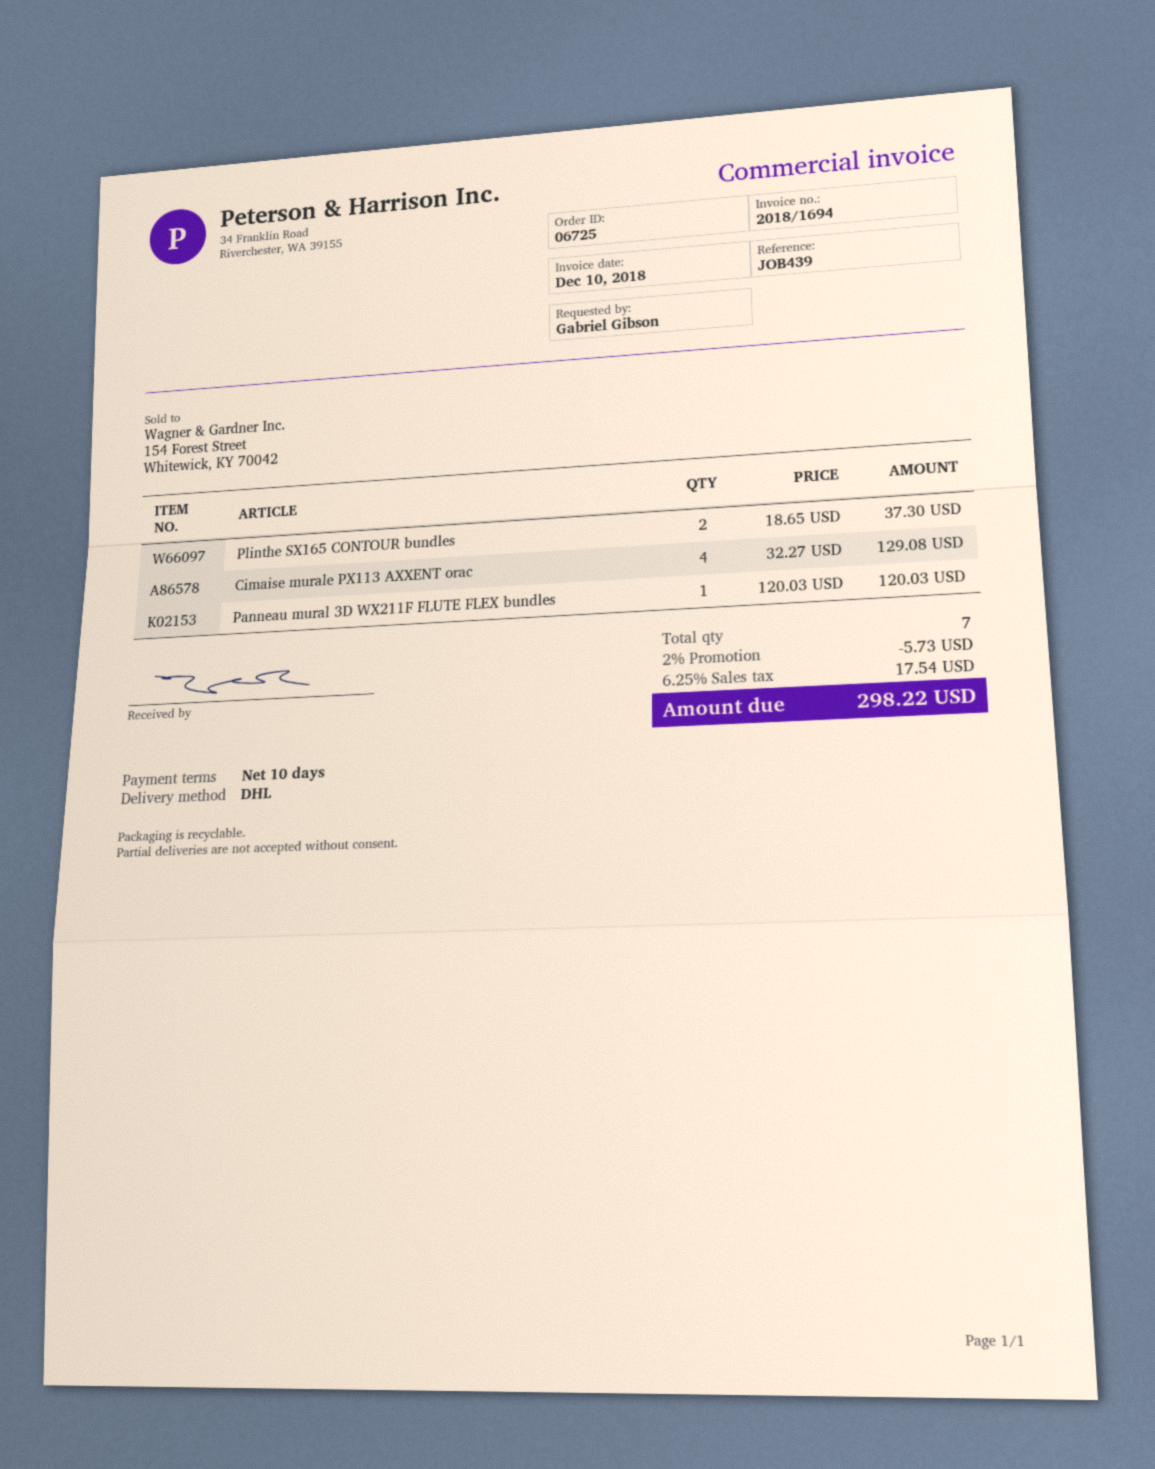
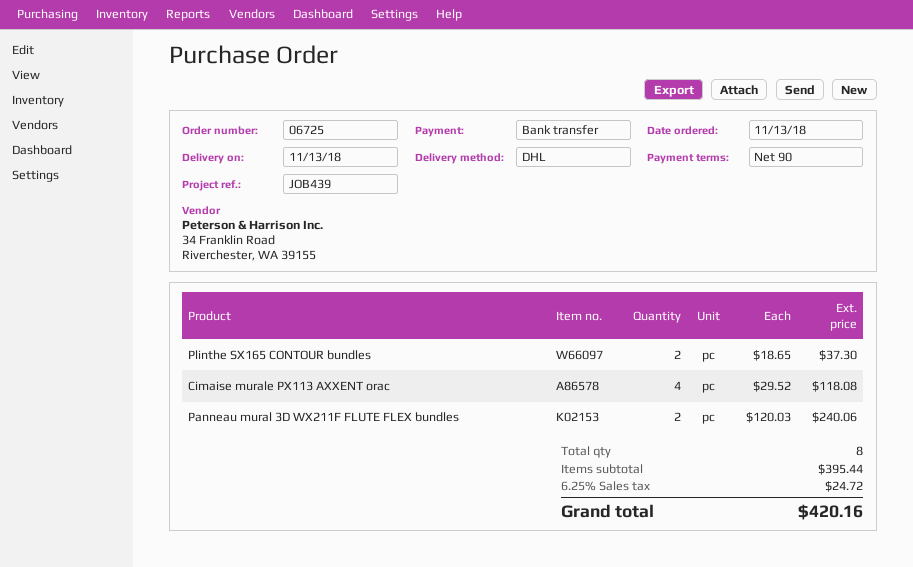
payment terms: 10 days -> 90 days
Cimaise murale PX113 AXXENT orac: 4 x 32.27 = 129.08 -> 4 x 29.52 = 118.08
Panneau mural 3D WX211F FLUTE FLEX bundles: 1 x 120.03 = 120.03 -> 2 x 120.03 = 240.06
total quantity: 7 -> 8
discount: 2% = 5.73 -> none
tax: 6.25% = 17.54 -> 6.25% = 24.72
total: 298.22 -> 420.16

